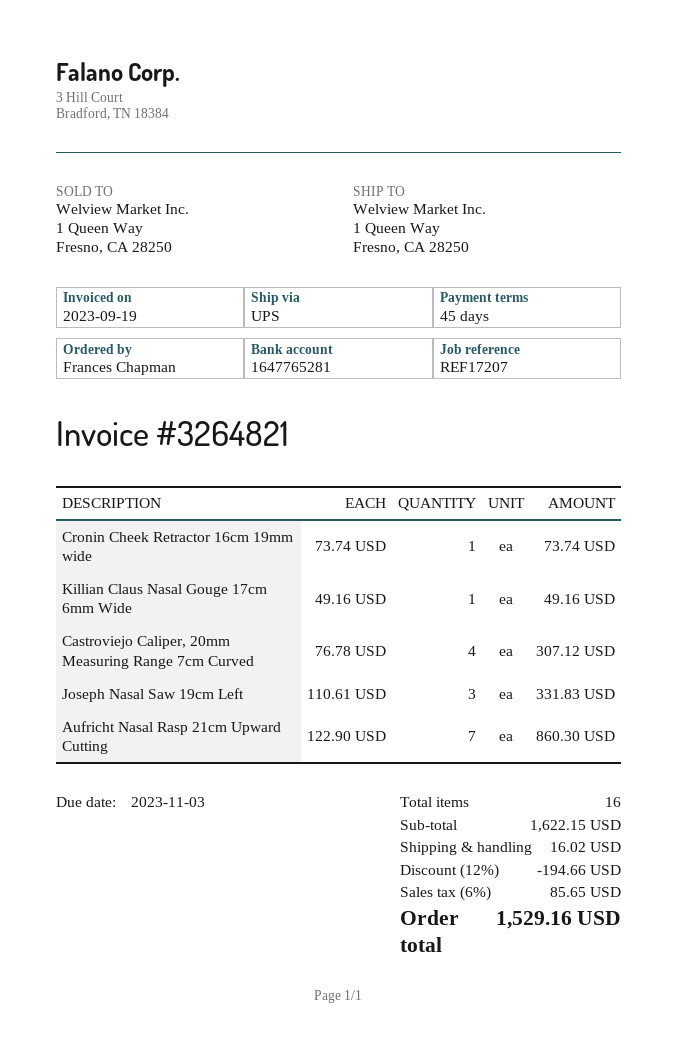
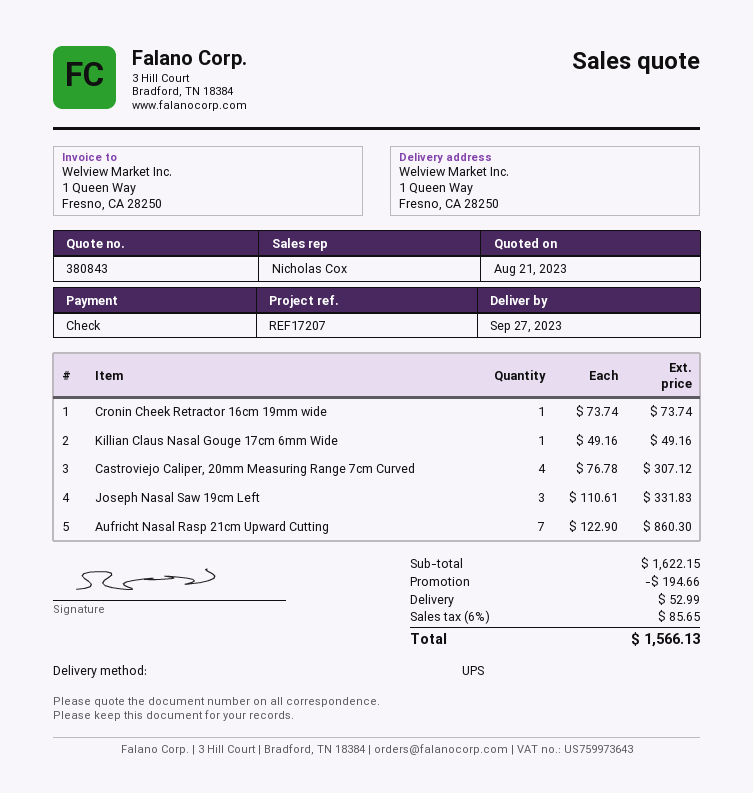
shipping: 16.02 -> 52.99
total: 1529.16 -> 1566.13

